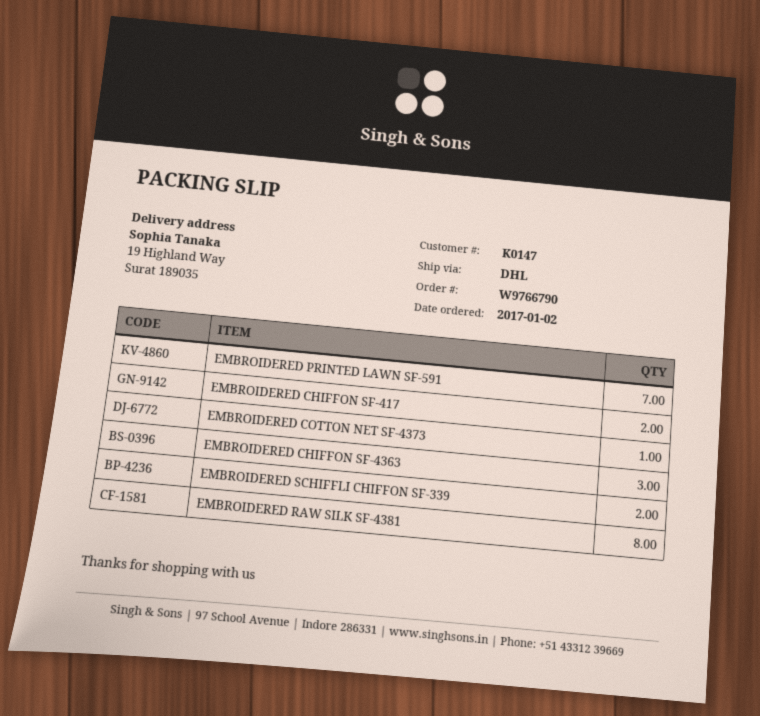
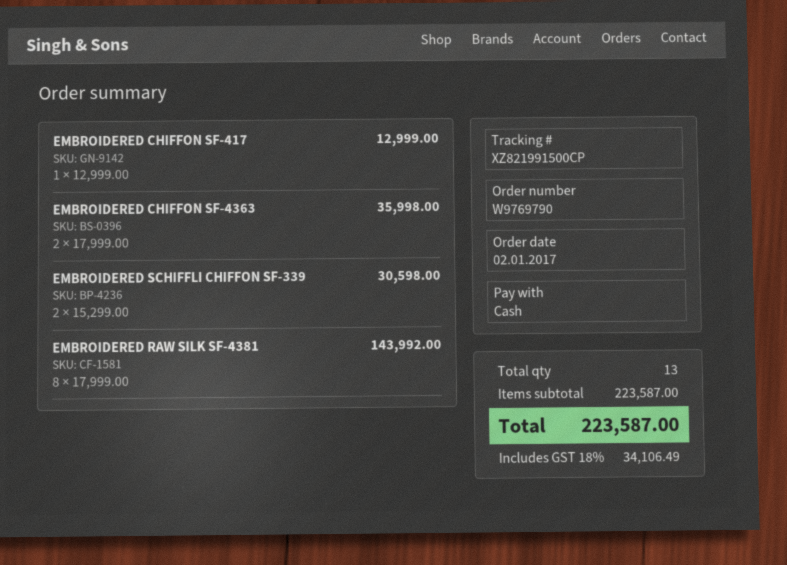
order number: W9766790 -> W9769790
EMBROIDERED PRINTED LAWN SF-591: 7 -> none
EMBROIDERED CHIFFON SF-417: 2 -> 1
EMBROIDERED COTTON NET SF-4373: 1 -> none
EMBROIDERED CHIFFON SF-4363: 3 -> 2

